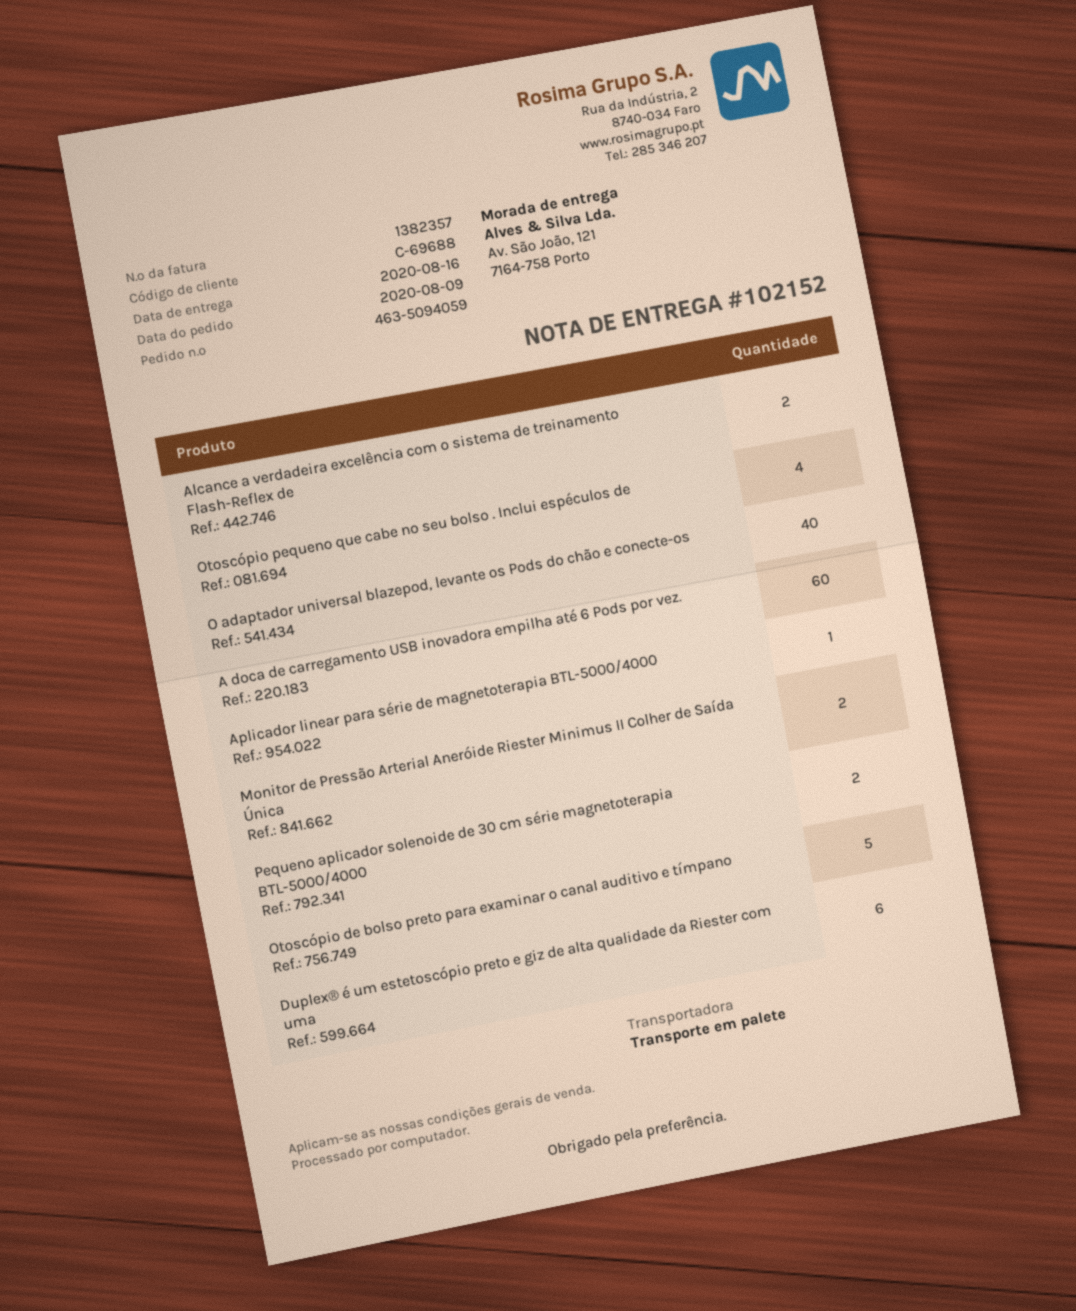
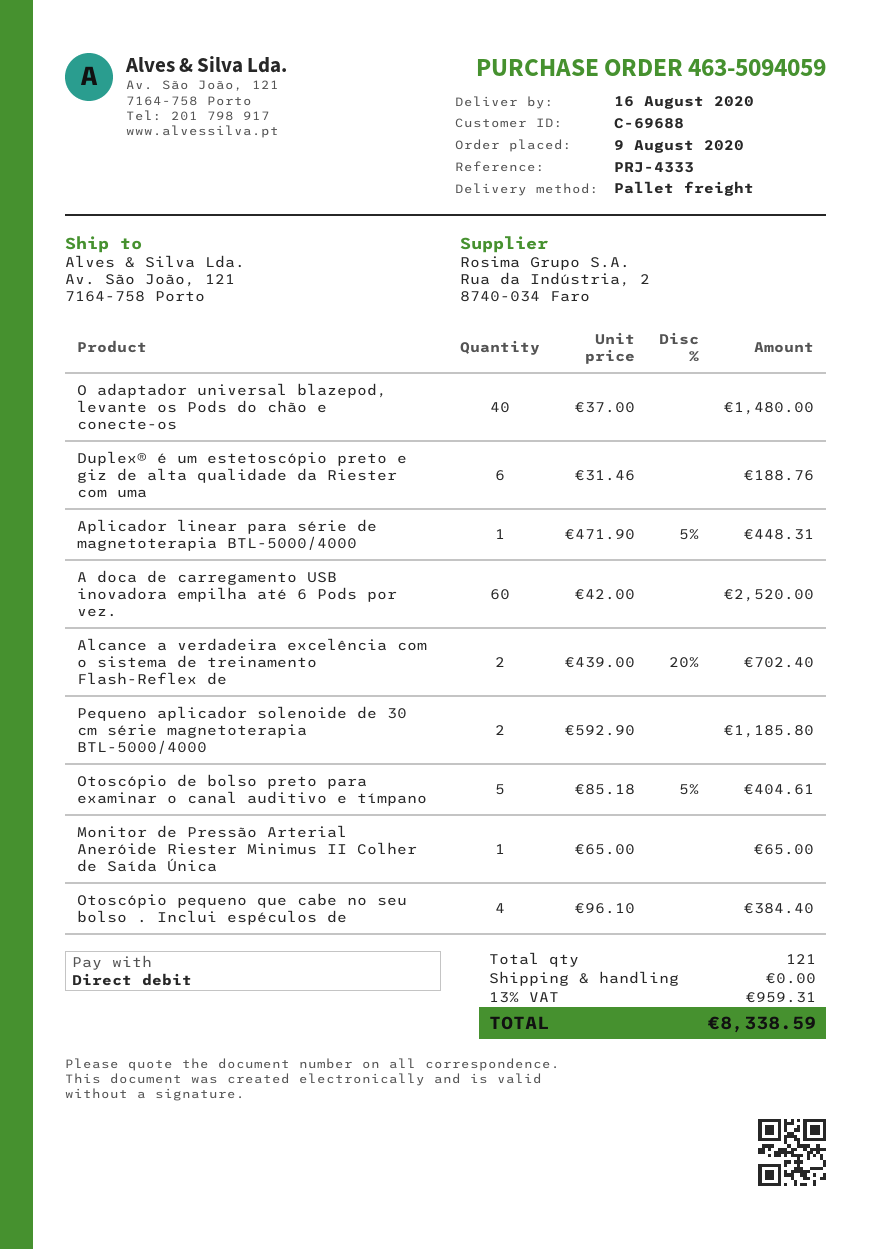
Monitor de Pressão Arterial Aneróide Riester Minimus II Colher de Saída Única: 2 -> 1

